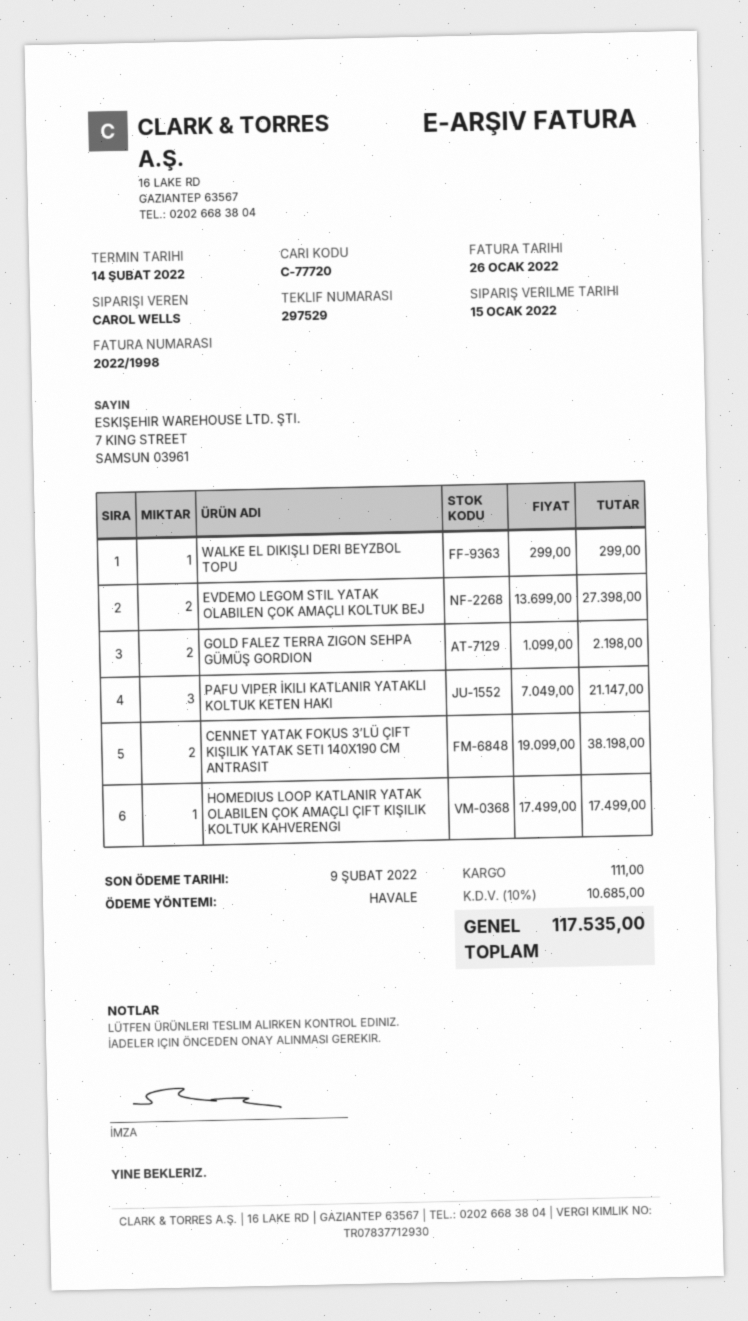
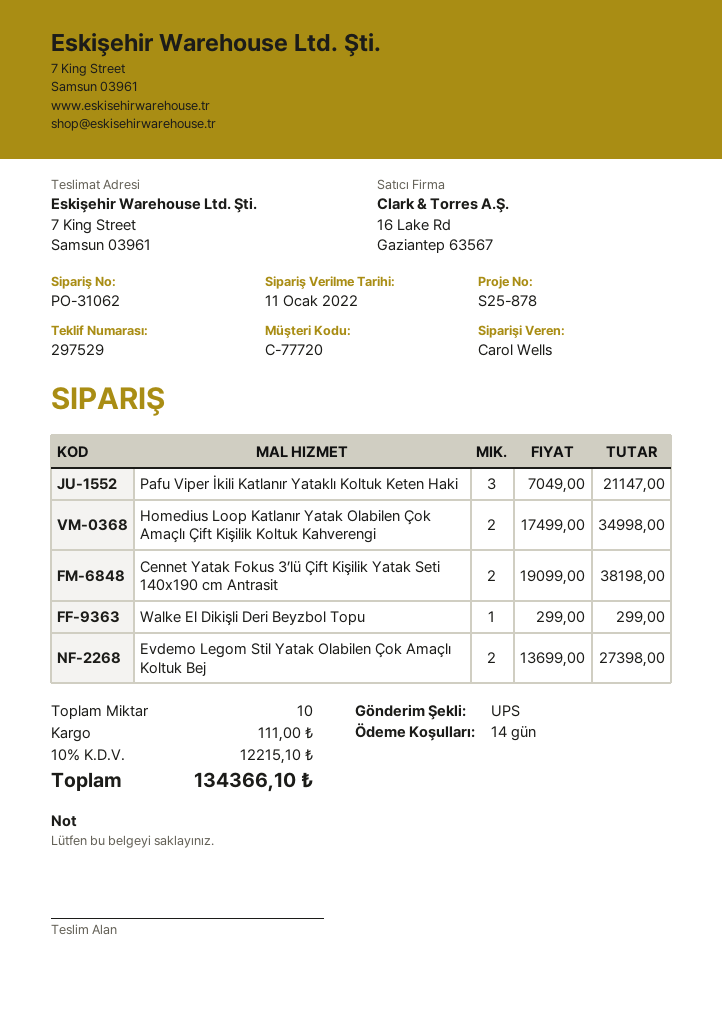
order date: 2022-01-15 -> 2022-01-11
GOLD FALEZ TERRA ZIGON SEHPA GÜMÜŞ GORDION: 2 x 1099.00 = 2198.00 -> none
HOMEDIUS LOOP KATLANIR YATAK OLABILEN ÇOK AMAÇLI ÇIFT KIŞILIK KOLTUK KAHVERENGI: 1 x 17499.00 = 17499.00 -> 2 x 17499.00 = 34998.00
tax: 10% = 10685.00 -> 10% = 12215.10
total: 117535.00 -> 134366.10

